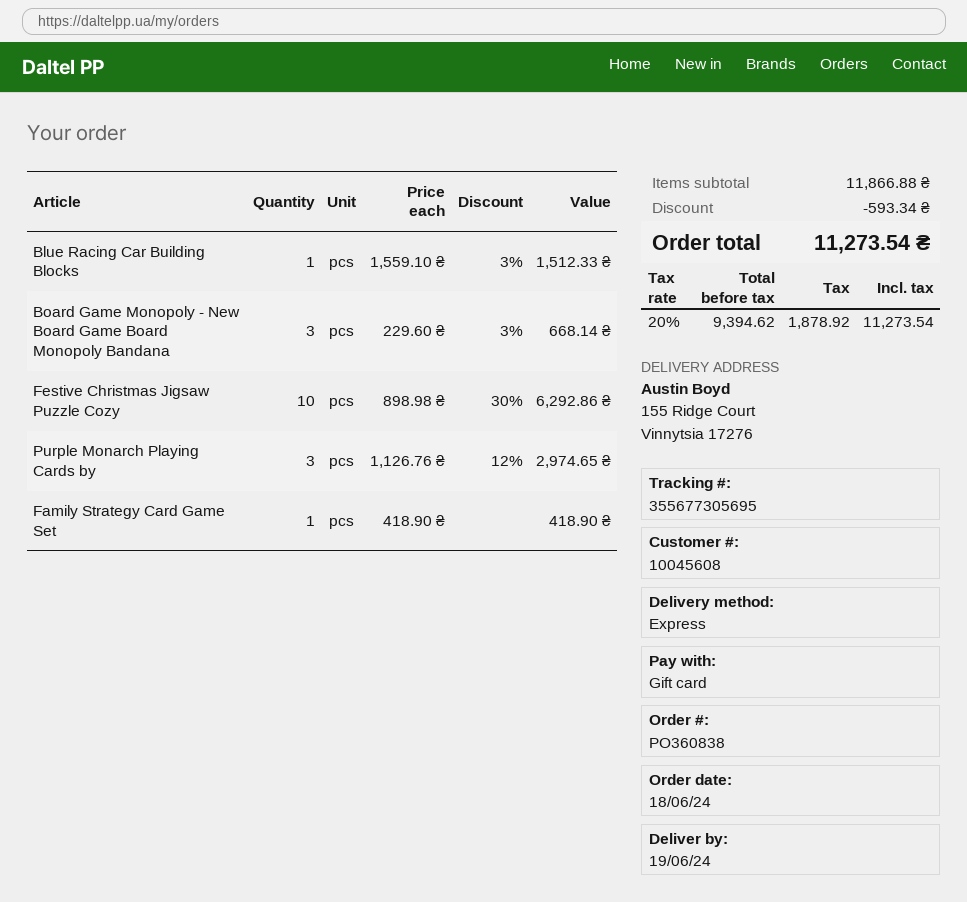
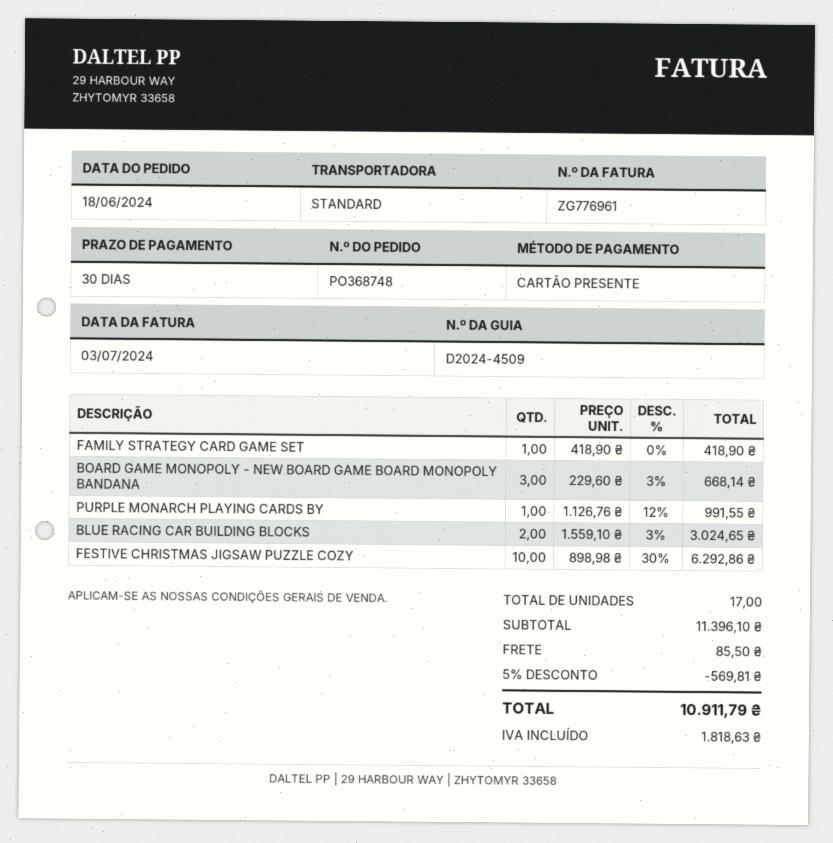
order number: PO360838 -> PO368748
shipping method: express -> standard
Blue Racing Car Building Blocks: 1 x 1559.10 - 3% = 1512.33 -> 2 x 1559.10 - 3% = 3024.65
Purple Monarch Playing Cards by: 3 x 1126.76 - 12% = 2974.65 -> 1 x 1126.76 - 12% = 991.55
subtotal: 11866.88 -> 11396.10
discount: 593.34 -> 569.81
shipping: none -> 85.50
tax: 1878.92 -> 1818.63
total: 11273.54 -> 10911.79

